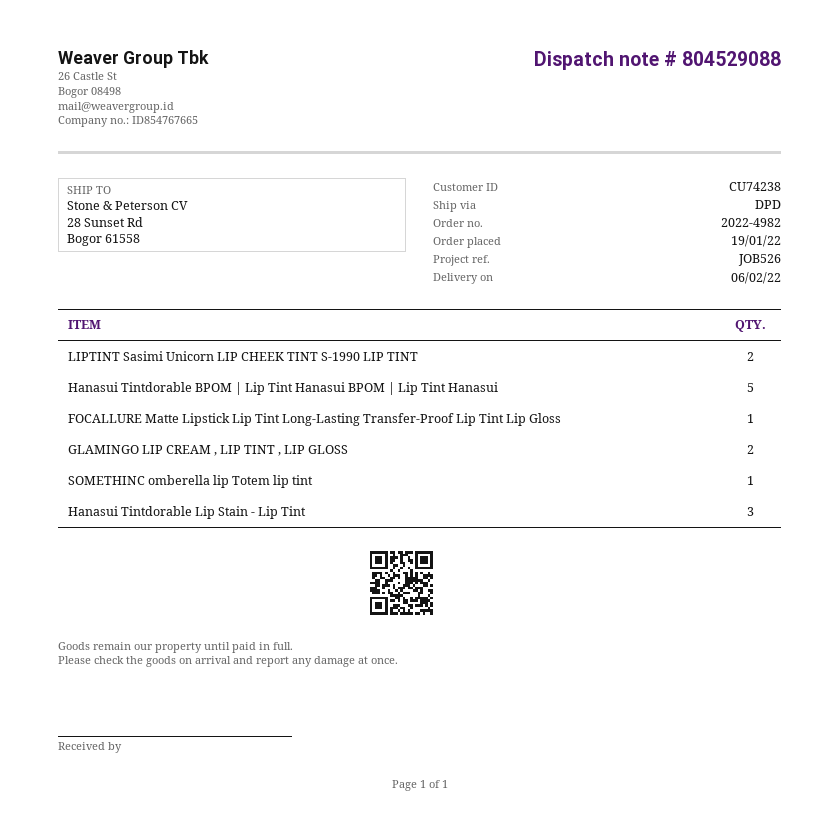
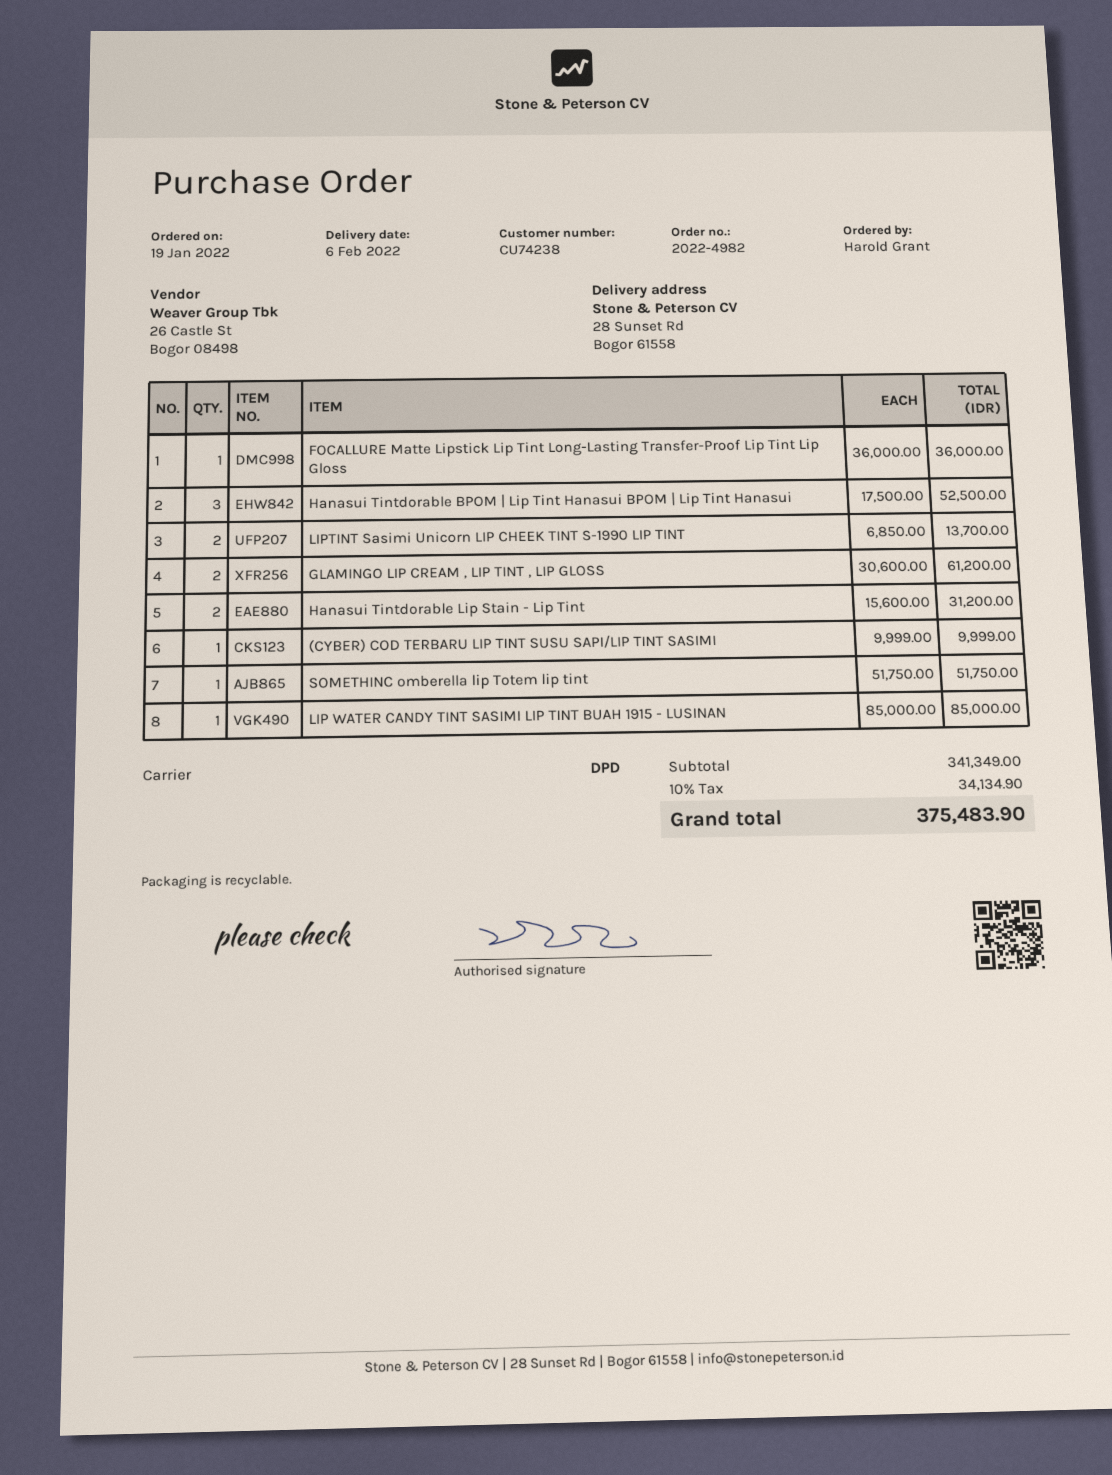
Hanasui Tintdorable BPOM | Lip Tint Hanasui BPOM | Lip Tint Hanasui: 5 -> 3
Hanasui Tintdorable Lip Stain - Lip Tint: 3 -> 2
(CYBER) COD TERBARU LIP TINT SUSU SAPI/LIP TINT SASIMI: none -> 1
LIP WATER CANDY TINT SASIMI LIP TINT BUAH 1915 - LUSINAN: none -> 1

